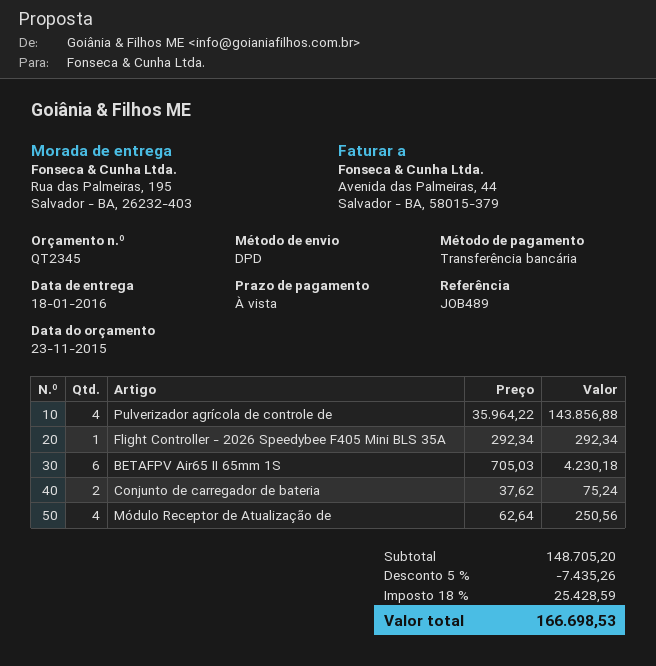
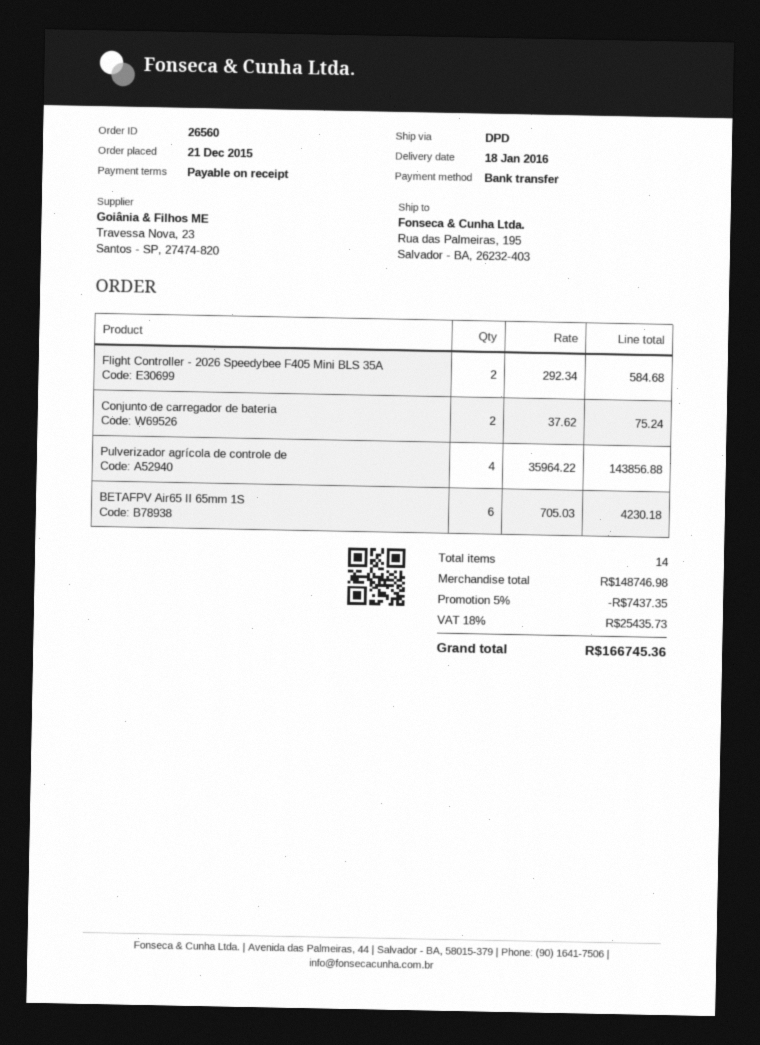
Flight Controller - 2026 Speedybee F405 Mini BLS 35A: 1 x 292.34 = 292.34 -> 2 x 292.34 = 584.68
Módulo Receptor de Atualização de: 4 x 62.64 = 250.56 -> none
subtotal: 148705.20 -> 148746.98
discount: 5% = 7435.26 -> 5% = 7437.35
tax: 18% = 25428.59 -> 18% = 25435.73
total: 166698.53 -> 166745.36

